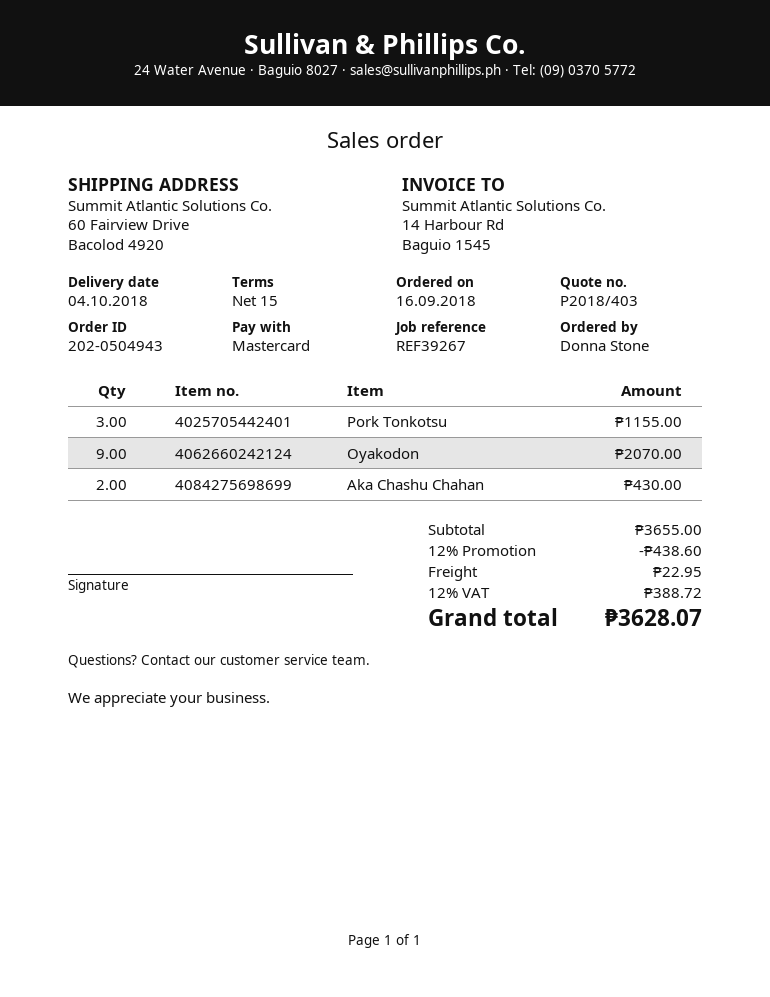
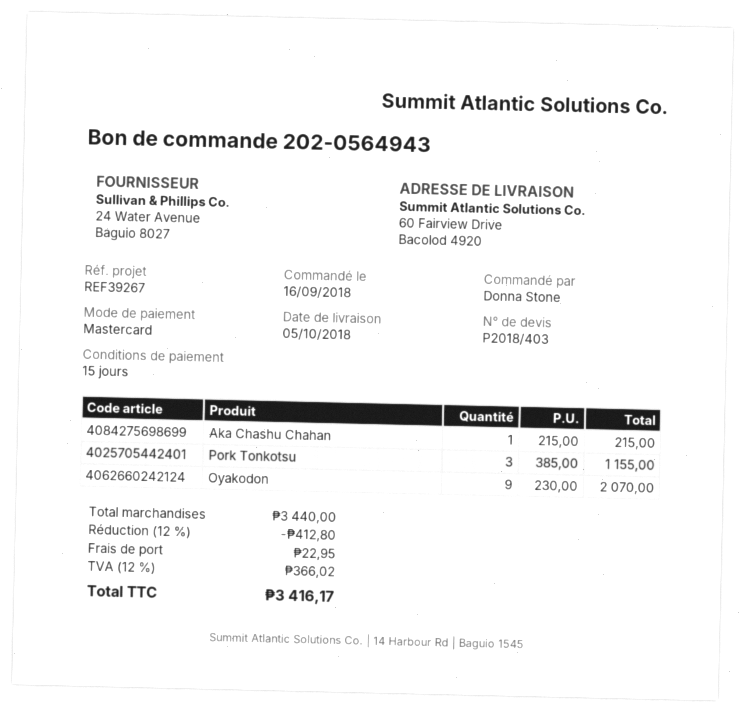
order number: 202-0504943 -> 202-0564943
delivery date: 2018-10-04 -> 2018-10-05
Aka Chashu Chahan: 2 for 430.00 -> 1 for 215.00
subtotal: 3655.00 -> 3440.00
discount: 12% = 438.60 -> 12% = 412.80
tax: 12% = 388.72 -> 12% = 366.02
total: 3628.07 -> 3416.17

